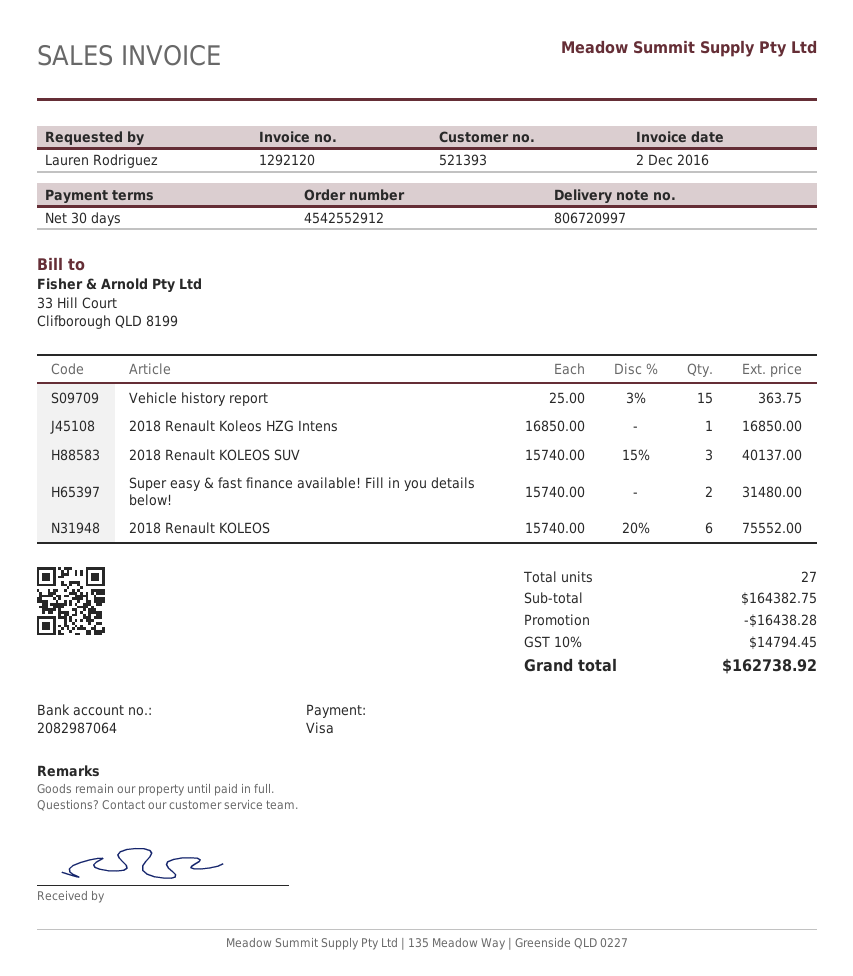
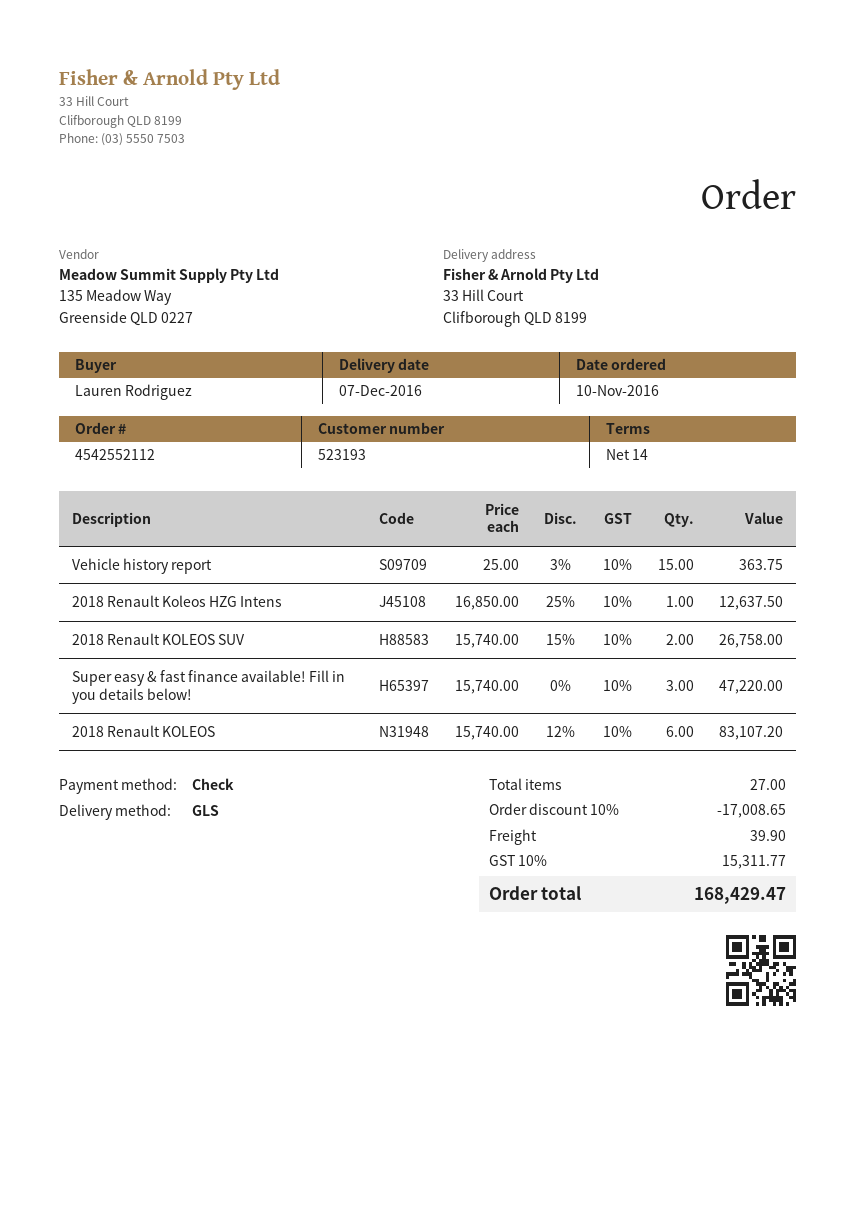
order number: 4542552912 -> 4542552112
payment terms: 30 days -> 14 days
customer number: 521393 -> 523193
payment method: Visa -> cheque
2018 Renault Koleos HZG Intens: 1 x 16850.00 = 16850.00 -> 1 x 16850.00 - 25% = 12637.50
2018 Renault KOLEOS SUV: 3 x 15740.00 - 15% = 40137.00 -> 2 x 15740.00 - 15% = 26758.00
Super easy & fast finance available! Fill in you details below!: 2 x 15740.00 = 31480.00 -> 3 x 15740.00 = 47220.00
2018 Renault KOLEOS: 6 x 15740.00 - 20% = 75552.00 -> 6 x 15740.00 - 12% = 83107.20
discount: 16438.28 -> 17008.65
shipping: none -> 39.90
tax: 10% = 14794.45 -> 10% = 15311.77
total: 162738.92 -> 168429.47

